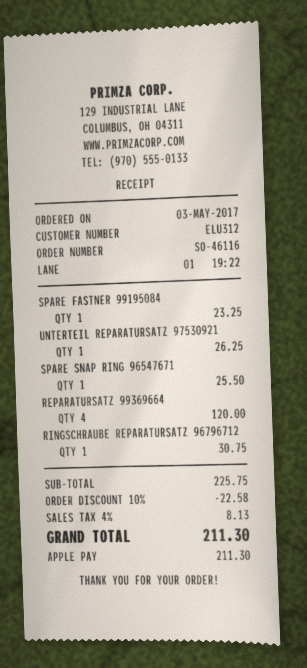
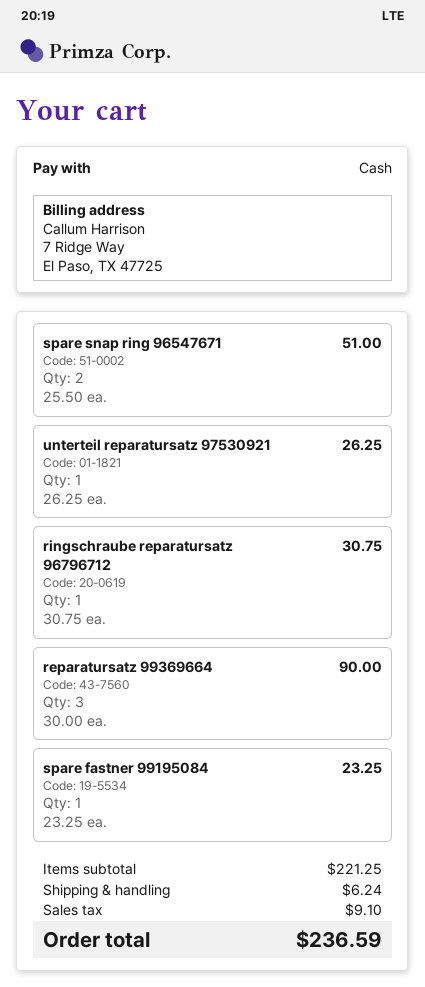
payment method: Apple Pay -> cash
SPARE SNAP RING 96547671: 1 for 25.50 -> 2 for 51.00
REPARATURSATZ 99369664: 4 for 120.00 -> 3 for 90.00
subtotal: 225.75 -> 221.25
discount: 10% = 22.58 -> none
shipping: none -> 6.24
tax: 8.13 -> 9.10
total: 211.30 -> 236.59

